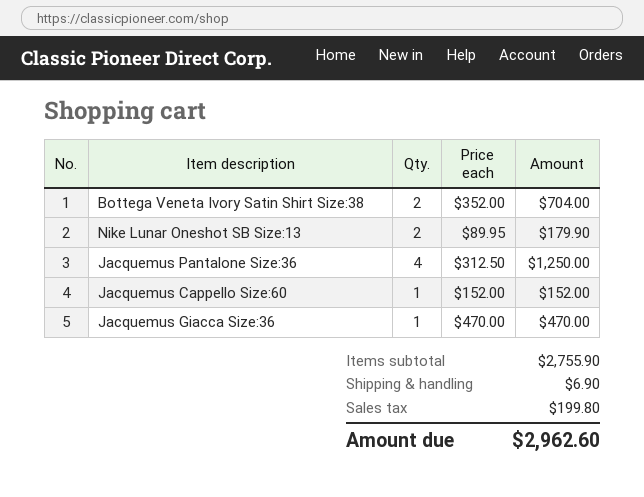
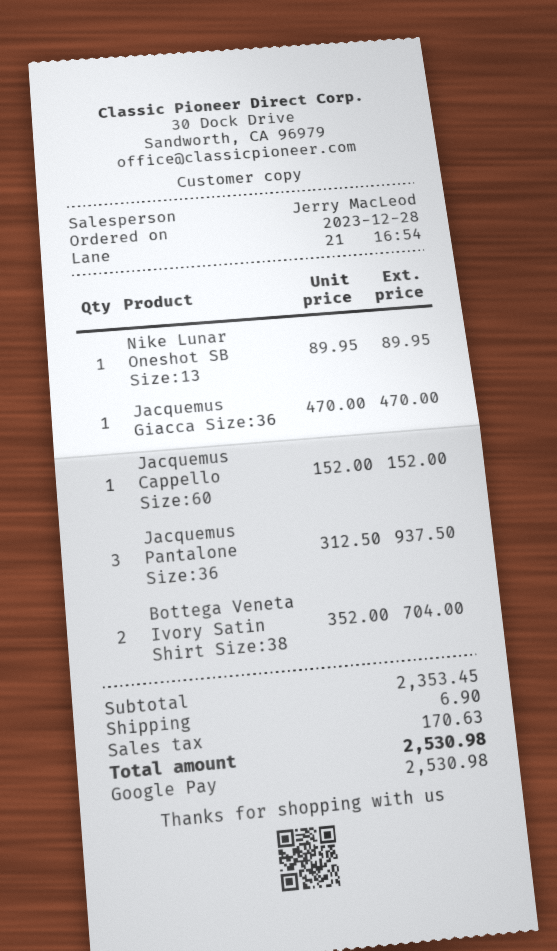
Nike Lunar Oneshot SB Size:13: 2 x 89.95 = 179.90 -> 1 x 89.95 = 89.95
Jacquemus Pantalone Size:36: 4 x 312.50 = 1250.00 -> 3 x 312.50 = 937.50
subtotal: 2755.90 -> 2353.45
tax: 199.80 -> 170.63
total: 2962.60 -> 2530.98

